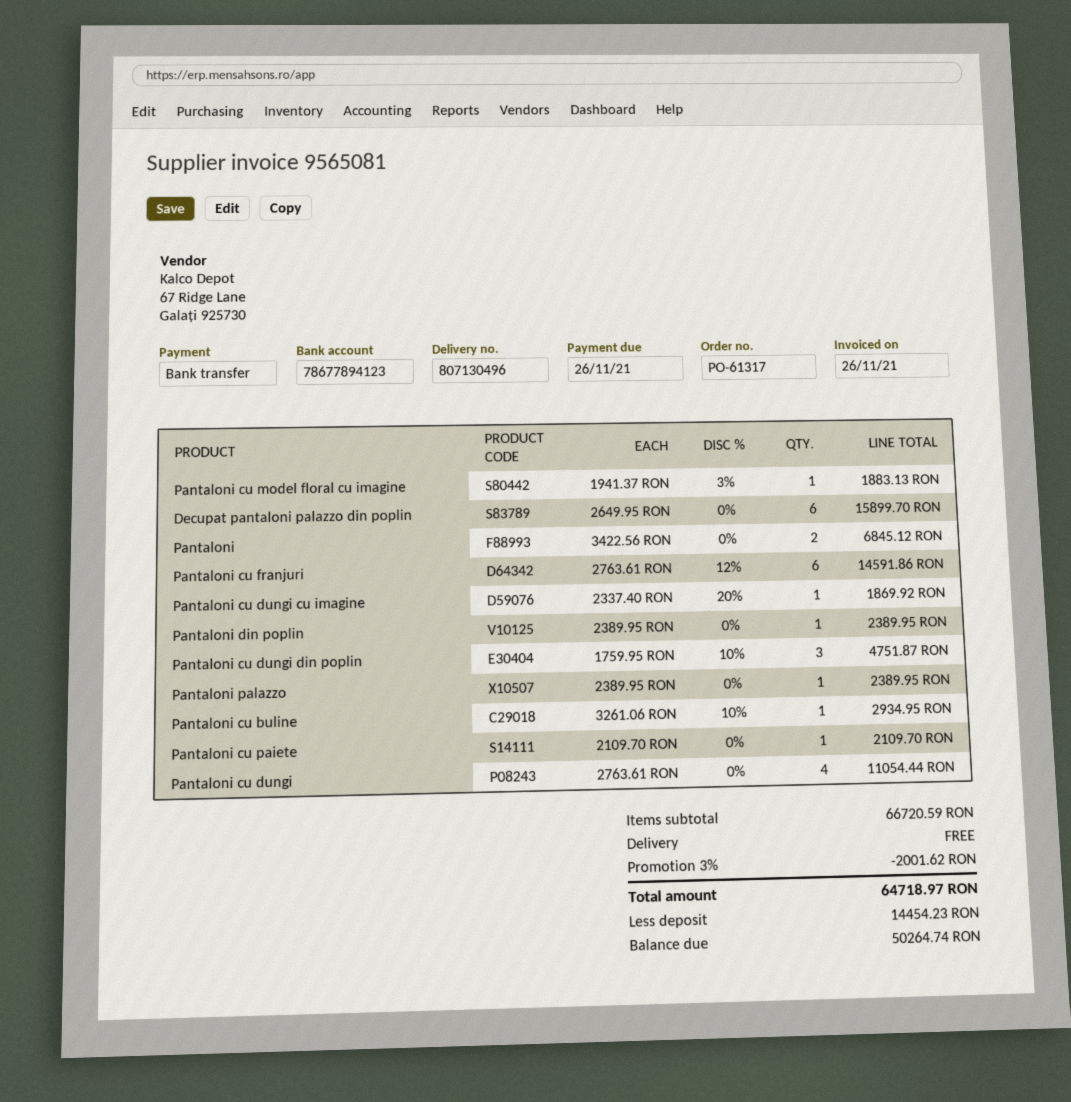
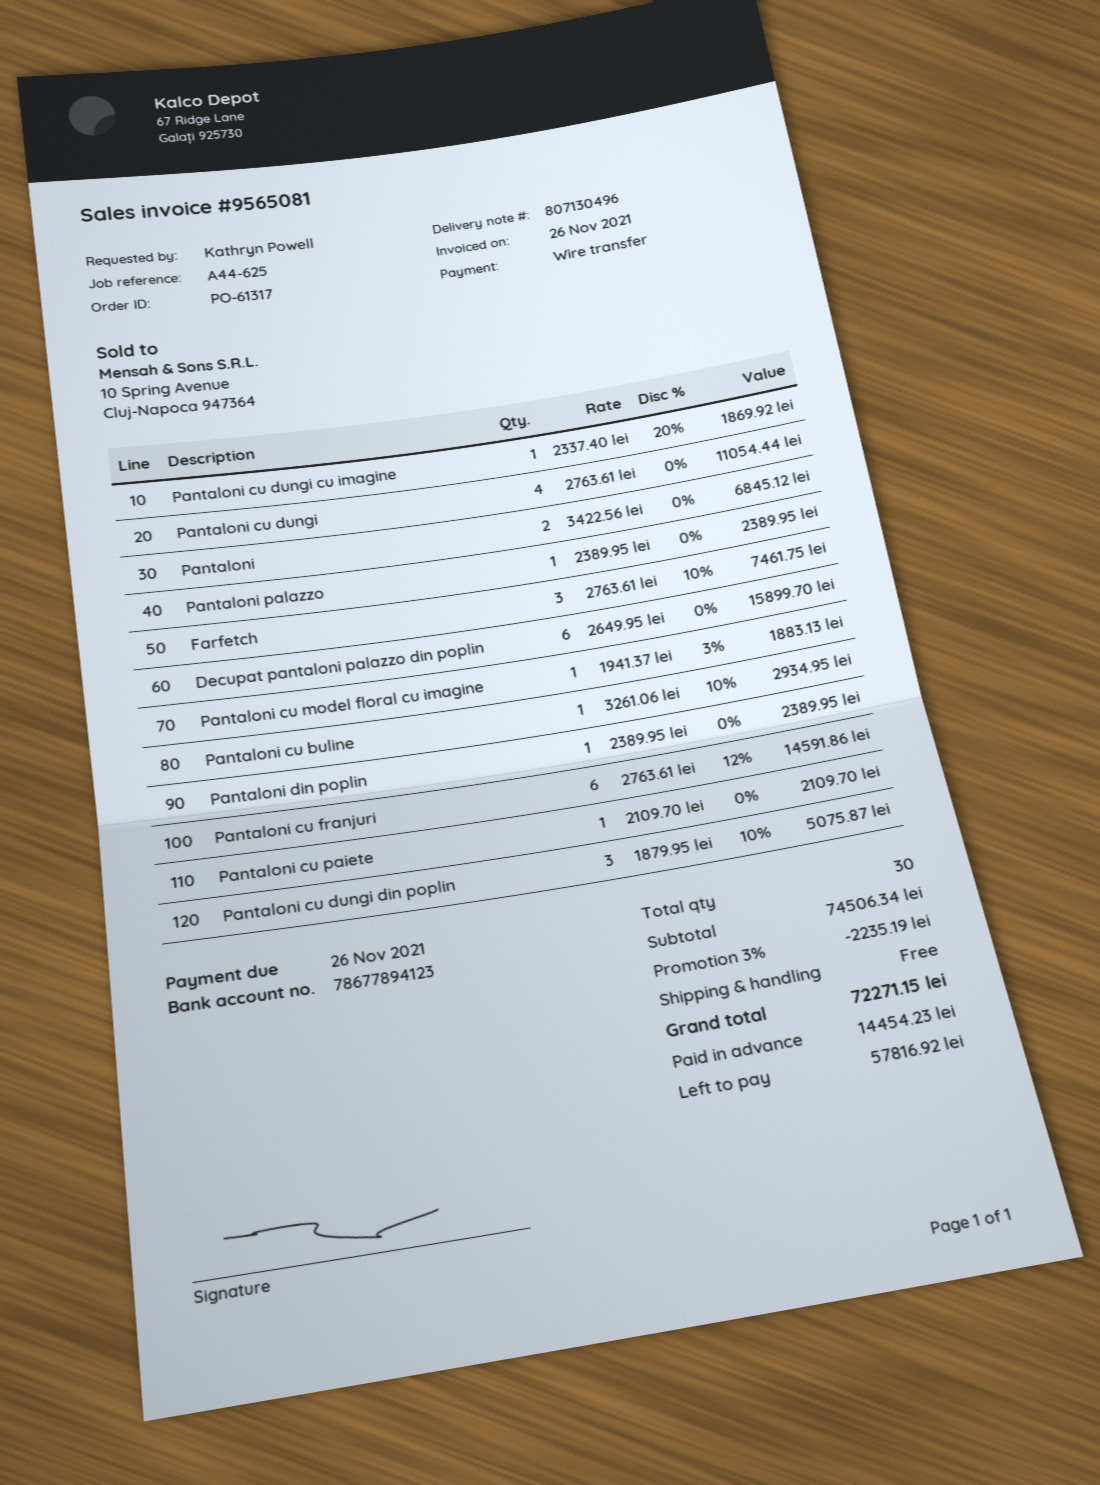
Pantaloni cu dungi din poplin: 3 x 1759.95 - 10% = 4751.87 -> 3 x 1879.95 - 10% = 5075.87
Farfetch: none -> 3 x 2763.61 - 10% = 7461.75
subtotal: 66720.59 -> 74506.34
discount: 3% = 2001.62 -> 3% = 2235.19
total: 64718.97 -> 72271.15
balance: 50264.74 -> 57816.92

